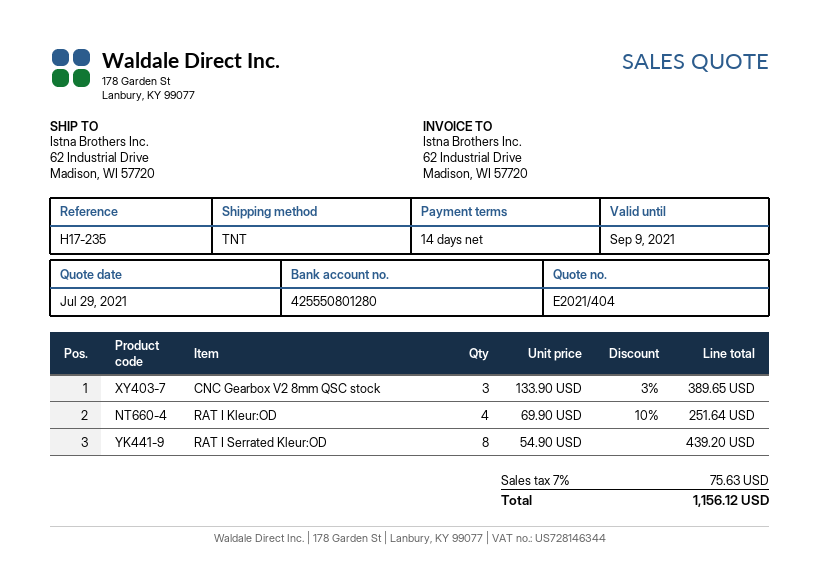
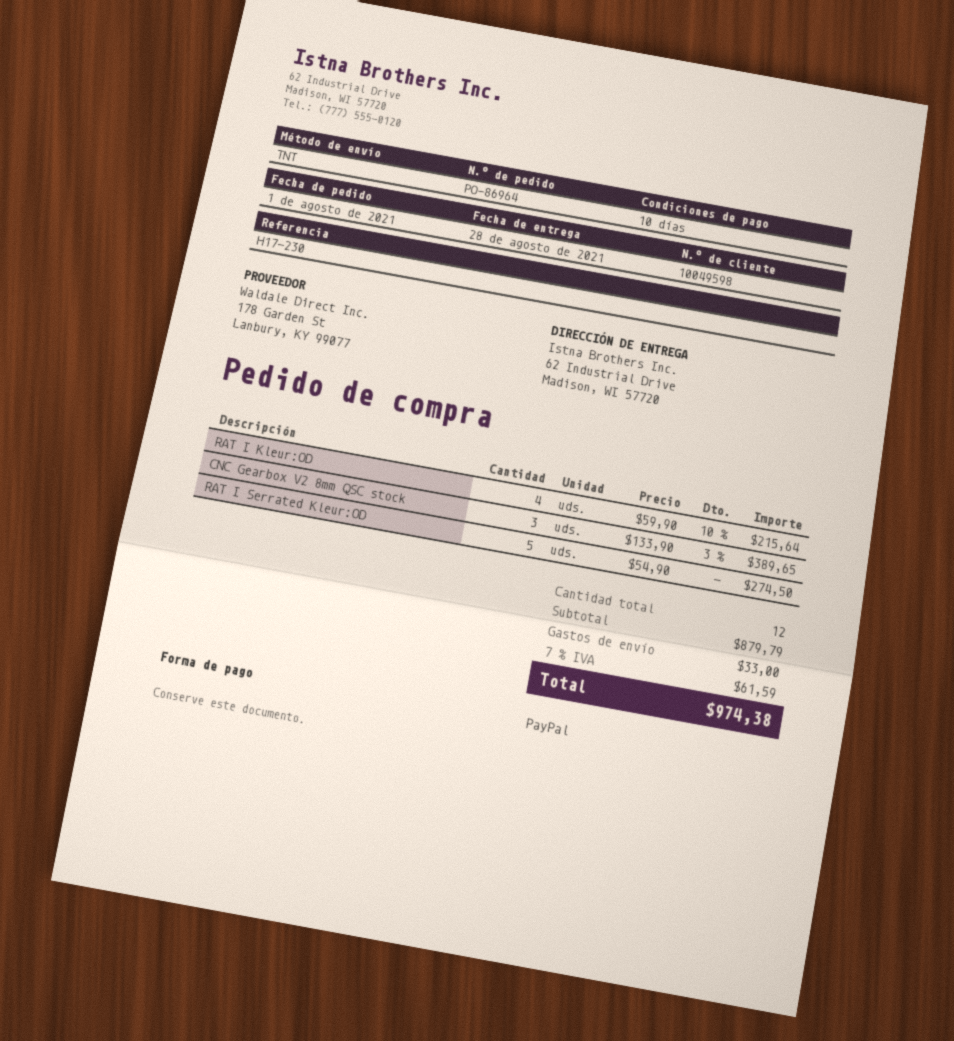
payment terms: 14 days -> 10 days
reference: H17-235 -> H17-230
RAT I Kleur:OD: 4 x 69.90 - 10% = 251.64 -> 4 x 59.90 - 10% = 215.64
RAT I Serrated Kleur:OD: 8 x 54.90 = 439.20 -> 5 x 54.90 = 274.50
shipping: none -> 33.00
tax: 7% = 75.63 -> 7% = 61.59
total: 1156.12 -> 974.38

